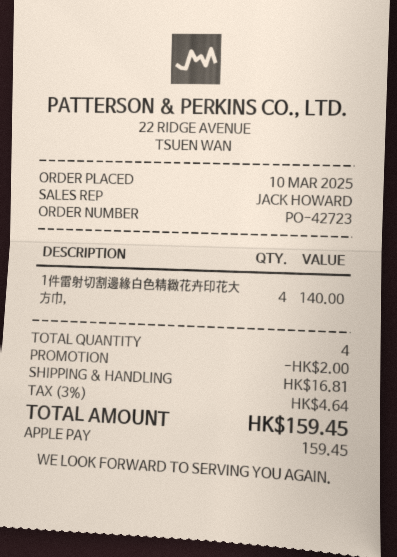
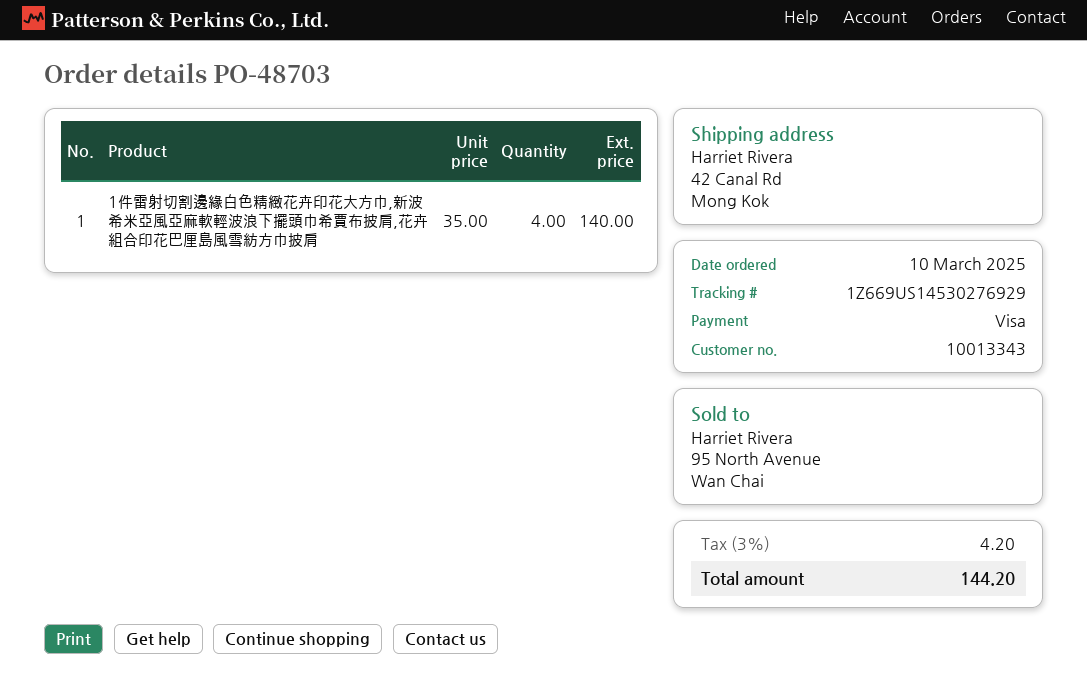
order number: PO-42723 -> PO-48703
payment method: Apple Pay -> Visa
discount: 2.00 -> none
shipping: 16.81 -> none
tax: 3% = 4.64 -> 3% = 4.20
total: 159.45 -> 144.20

